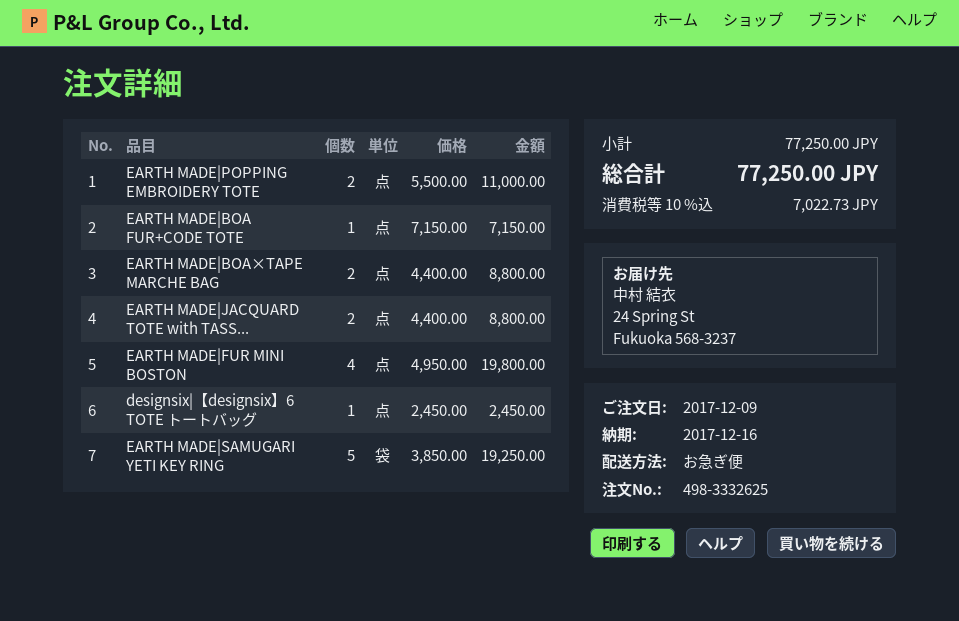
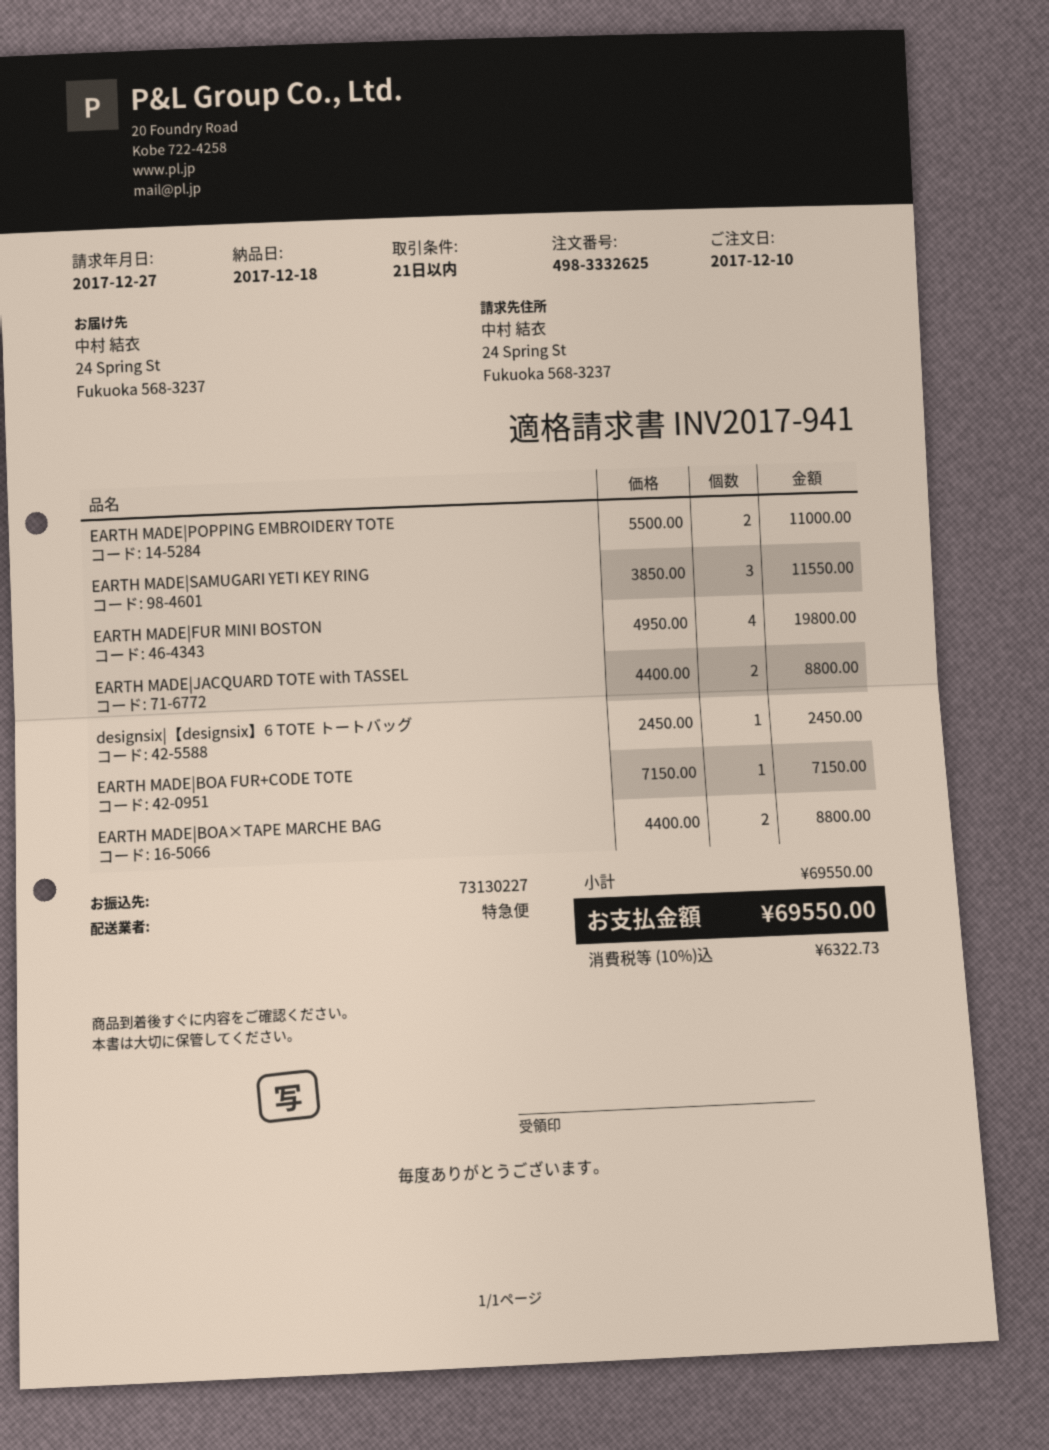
order date: 2017-12-09 -> 2017-12-10
delivery date: 2017-12-16 -> 2017-12-18
EARTH MADE|SAMUGARI YETI KEY RING: 5 x 3850.00 = 19250.00 -> 3 x 3850.00 = 11550.00
subtotal: 77250.00 -> 69550.00
tax: 10% = 7022.73 -> 10% = 6322.73
total: 77250.00 -> 69550.00

